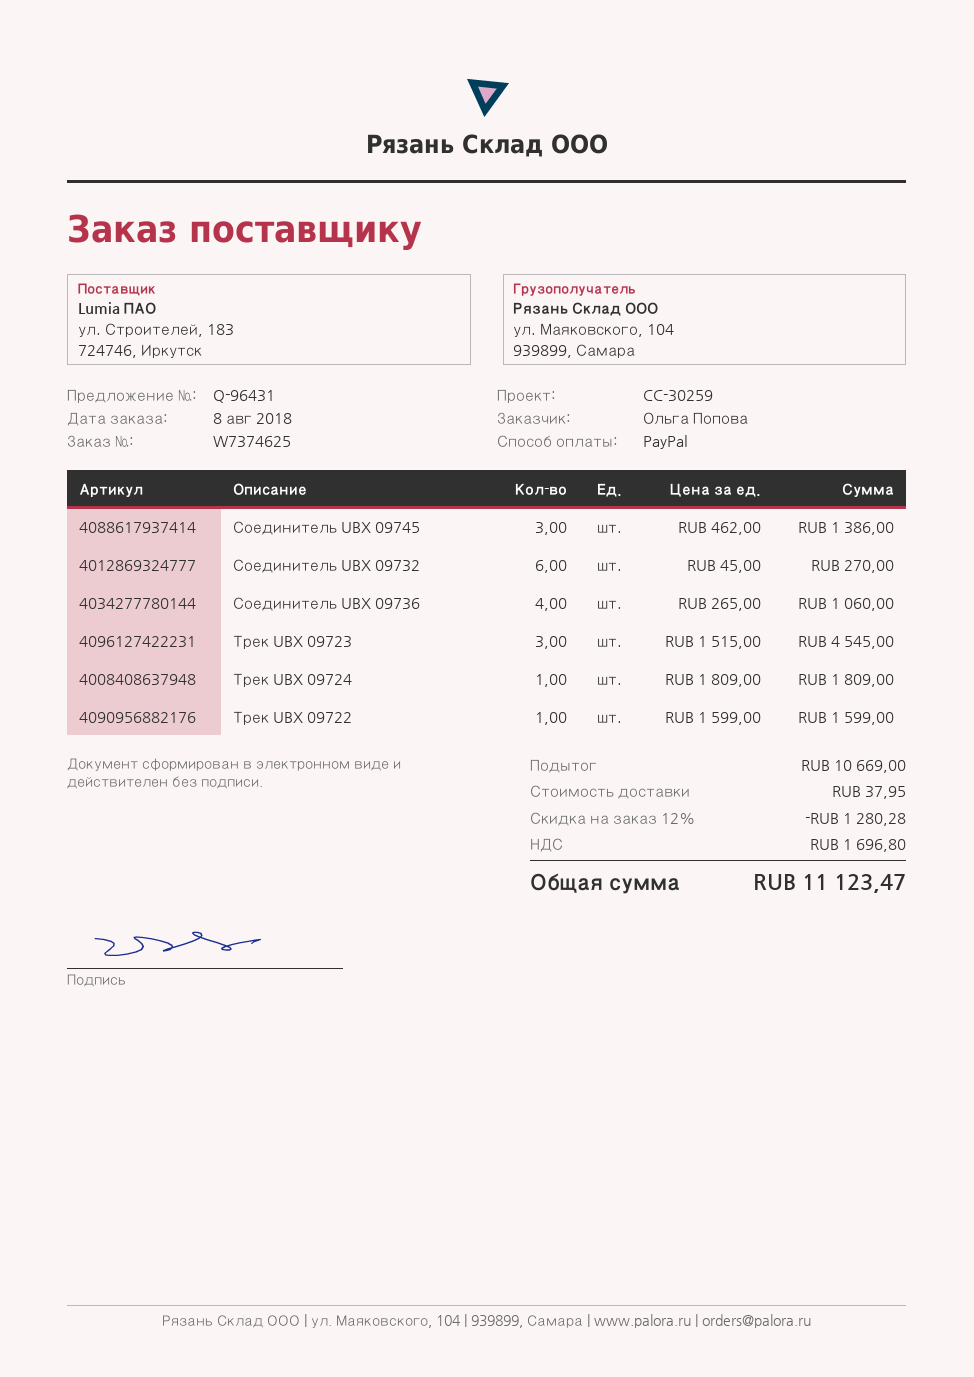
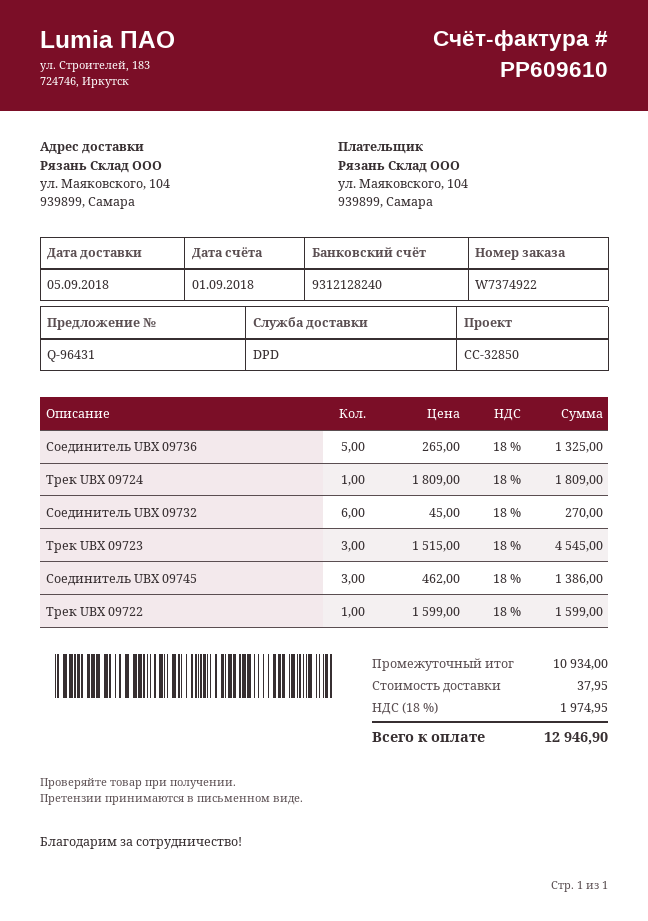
order number: W7374625 -> W7374922
reference: CC-30259 -> CC-32850
Соединитель UBX 09736: 4 x 265.00 = 1060.00 -> 5 x 265.00 = 1325.00
subtotal: 10669.00 -> 10934.00
discount: 12% = 1280.28 -> none
tax: 1696.80 -> 1974.95
total: 11123.47 -> 12946.90

